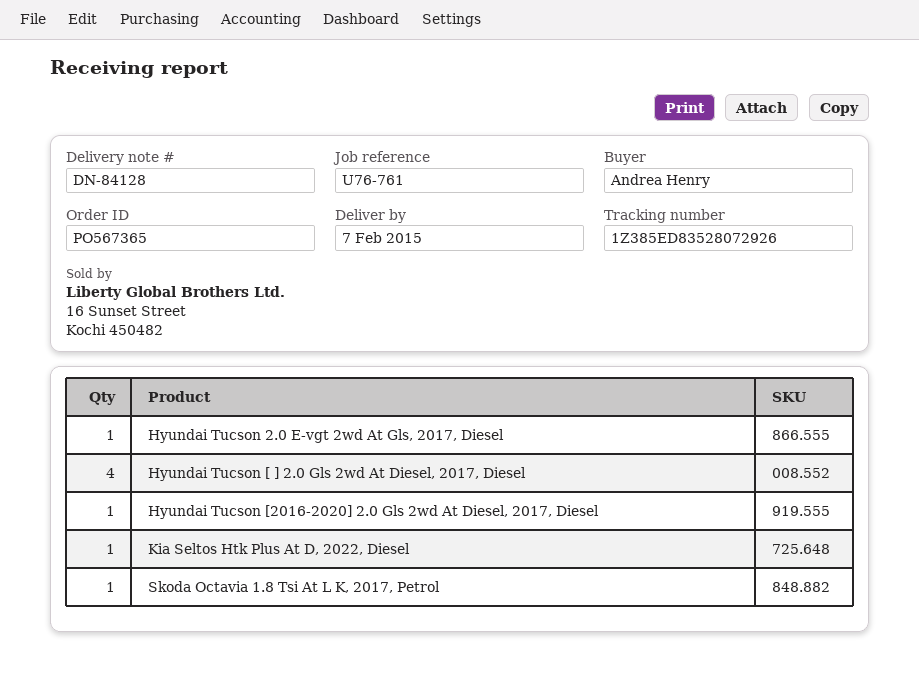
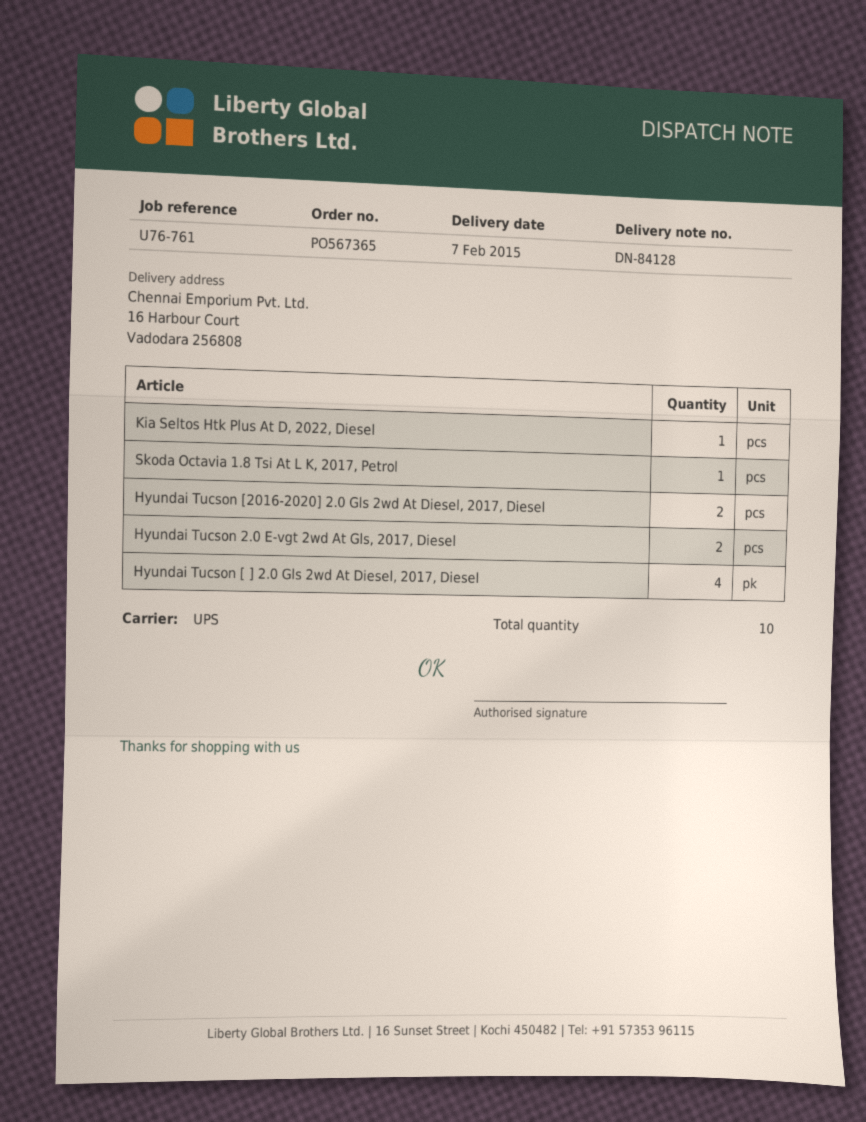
Hyundai Tucson 2.0 E-vgt 2wd At Gls, 2017, Diesel: 1 -> 2
Hyundai Tucson [2016-2020] 2.0 Gls 2wd At Diesel, 2017, Diesel: 1 -> 2

